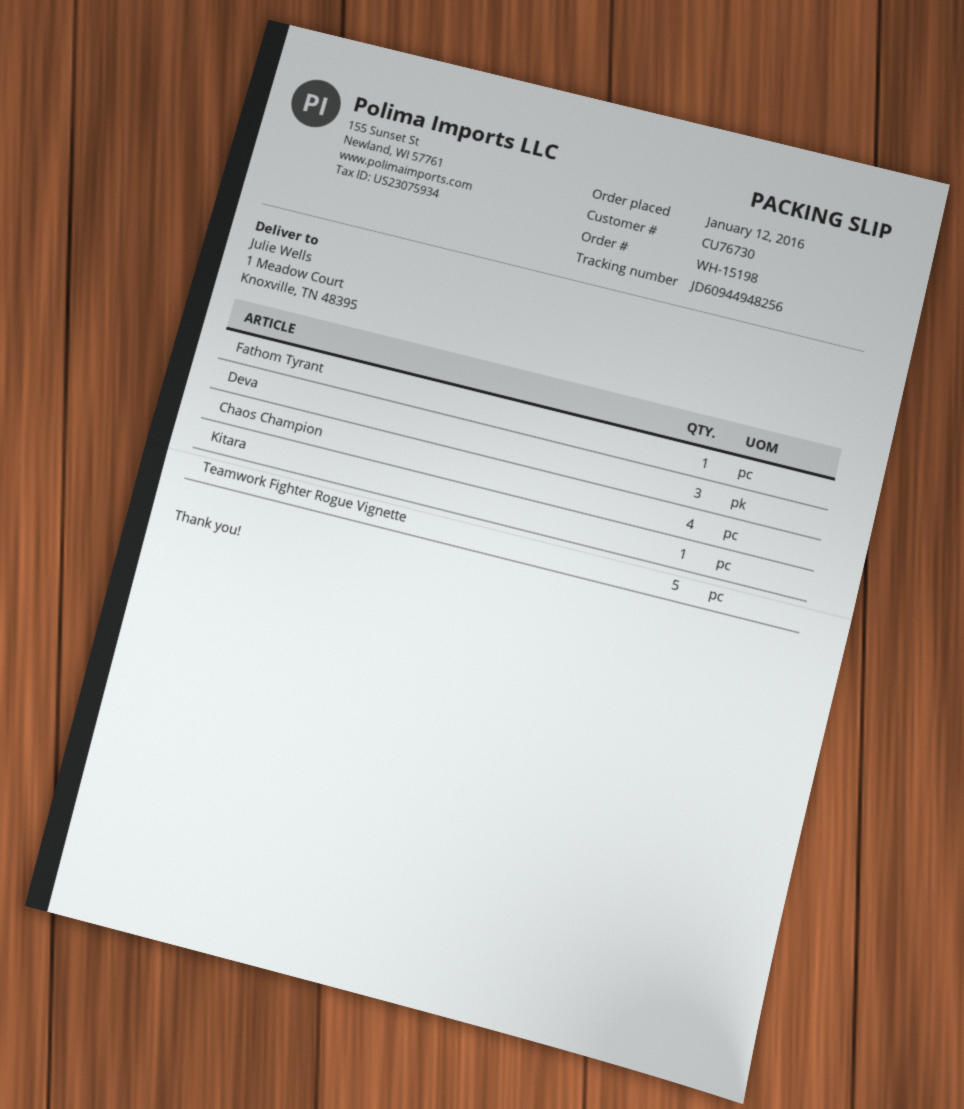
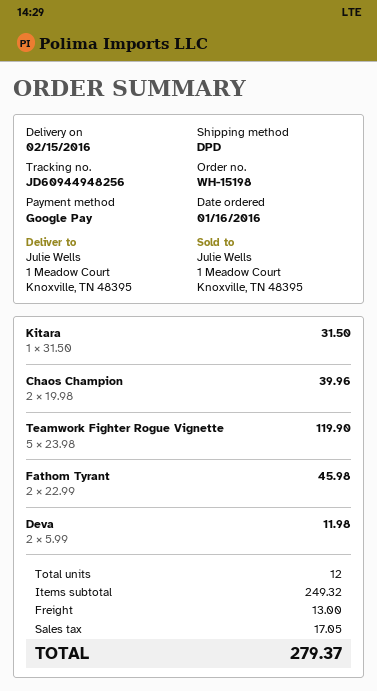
order date: 2016-01-12 -> 2016-01-16
Fathom Tyrant: 1 -> 2
Deva: 3 -> 2
Chaos Champion: 4 -> 2

